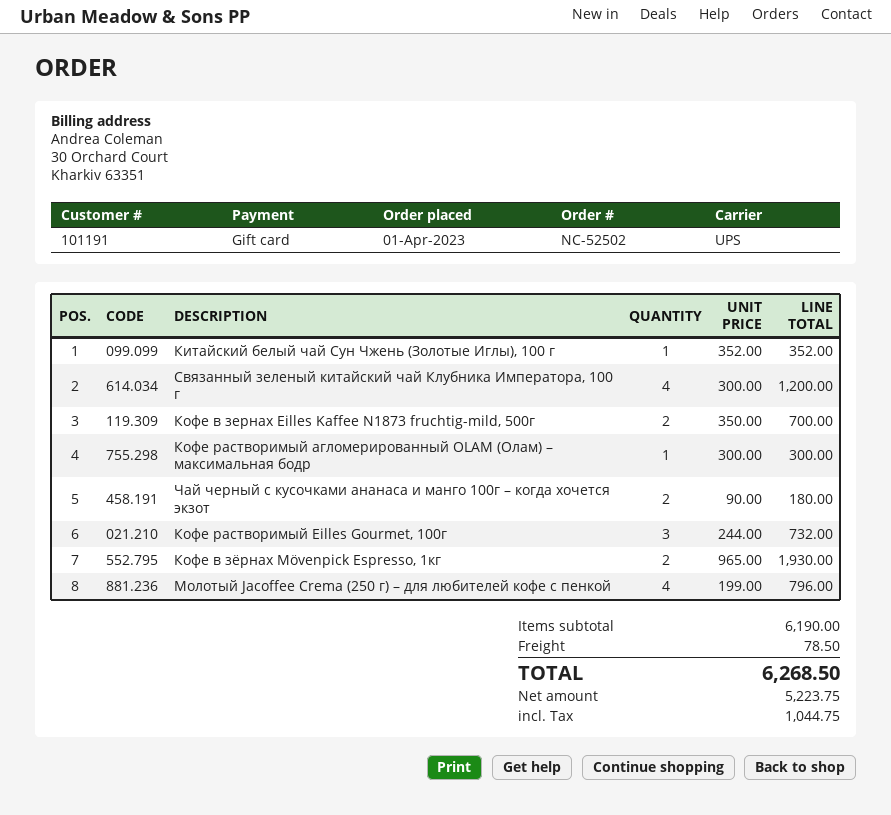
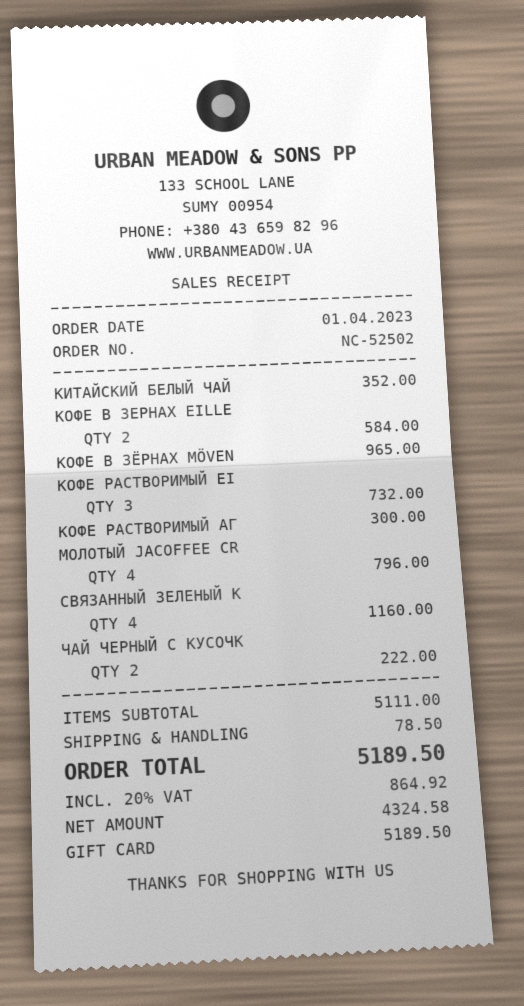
Связанный зеленый китайский чай Клубника Императора, 100 г: 4 for 1200.00 -> 4 for 1160.00
Кофе в зернах Eilles Kaffee N1873 fruchtig-mild, 500г: 2 for 700.00 -> 2 for 584.00
Чай черный с кусочками ананаса и манго 100г – когда хочется экзот: 2 for 180.00 -> 2 for 222.00
Кофе в зёрнах Mövenpick Espresso, 1кг: 2 for 1930.00 -> 1 for 965.00
subtotal: 6190.00 -> 5111.00
net: 5223.75 -> 4324.58
tax: 1044.75 -> 864.92
total: 6268.50 -> 5189.50

